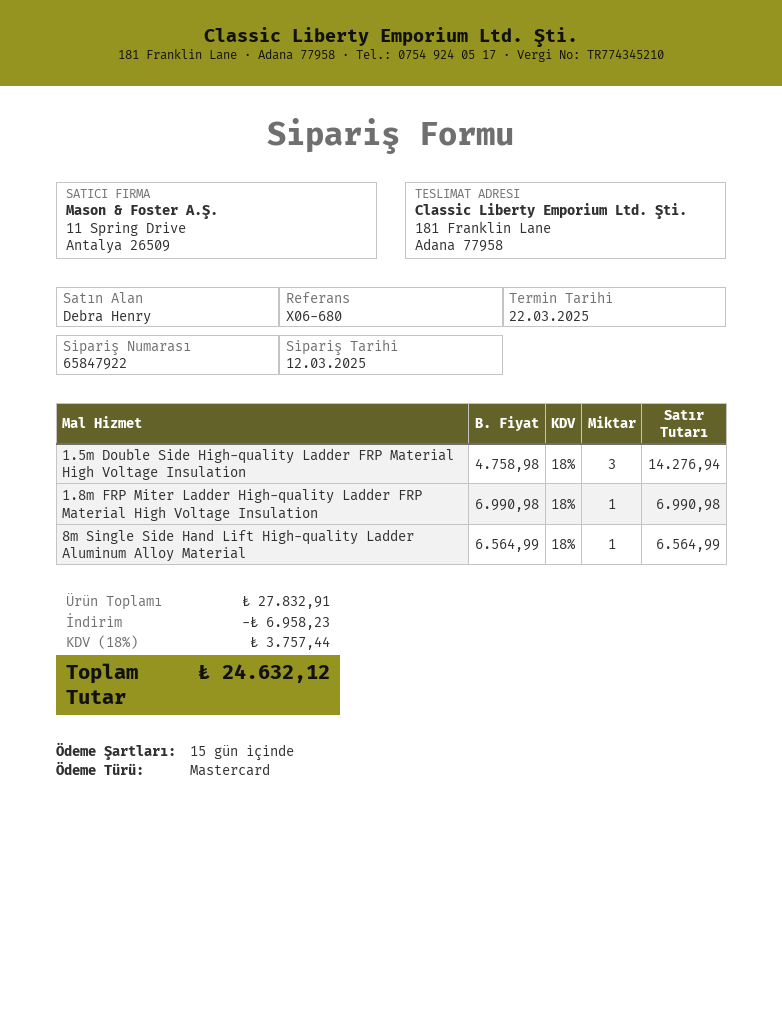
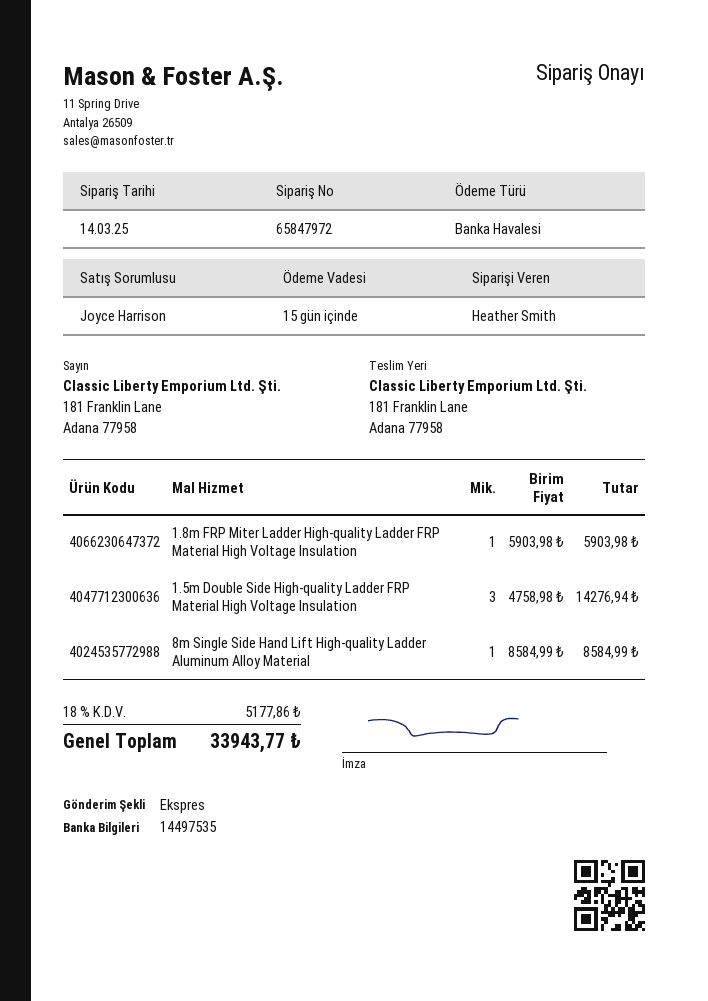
order number: 65847922 -> 65847972
order date: 2025-03-12 -> 2025-03-14
ordered by: Debra Henry -> Heather Smith
payment method: Mastercard -> bank transfer
1.8m FRP Miter Ladder High-quality Ladder FRP Material High Voltage Insulation: 1 x 6990.98 = 6990.98 -> 1 x 5903.98 = 5903.98
8m Single Side Hand Lift High-quality Ladder Aluminum Alloy Material: 1 x 6564.99 = 6564.99 -> 1 x 8584.99 = 8584.99
discount: 6958.23 -> none
tax: 18% = 3757.44 -> 18% = 5177.86
total: 24632.12 -> 33943.77

